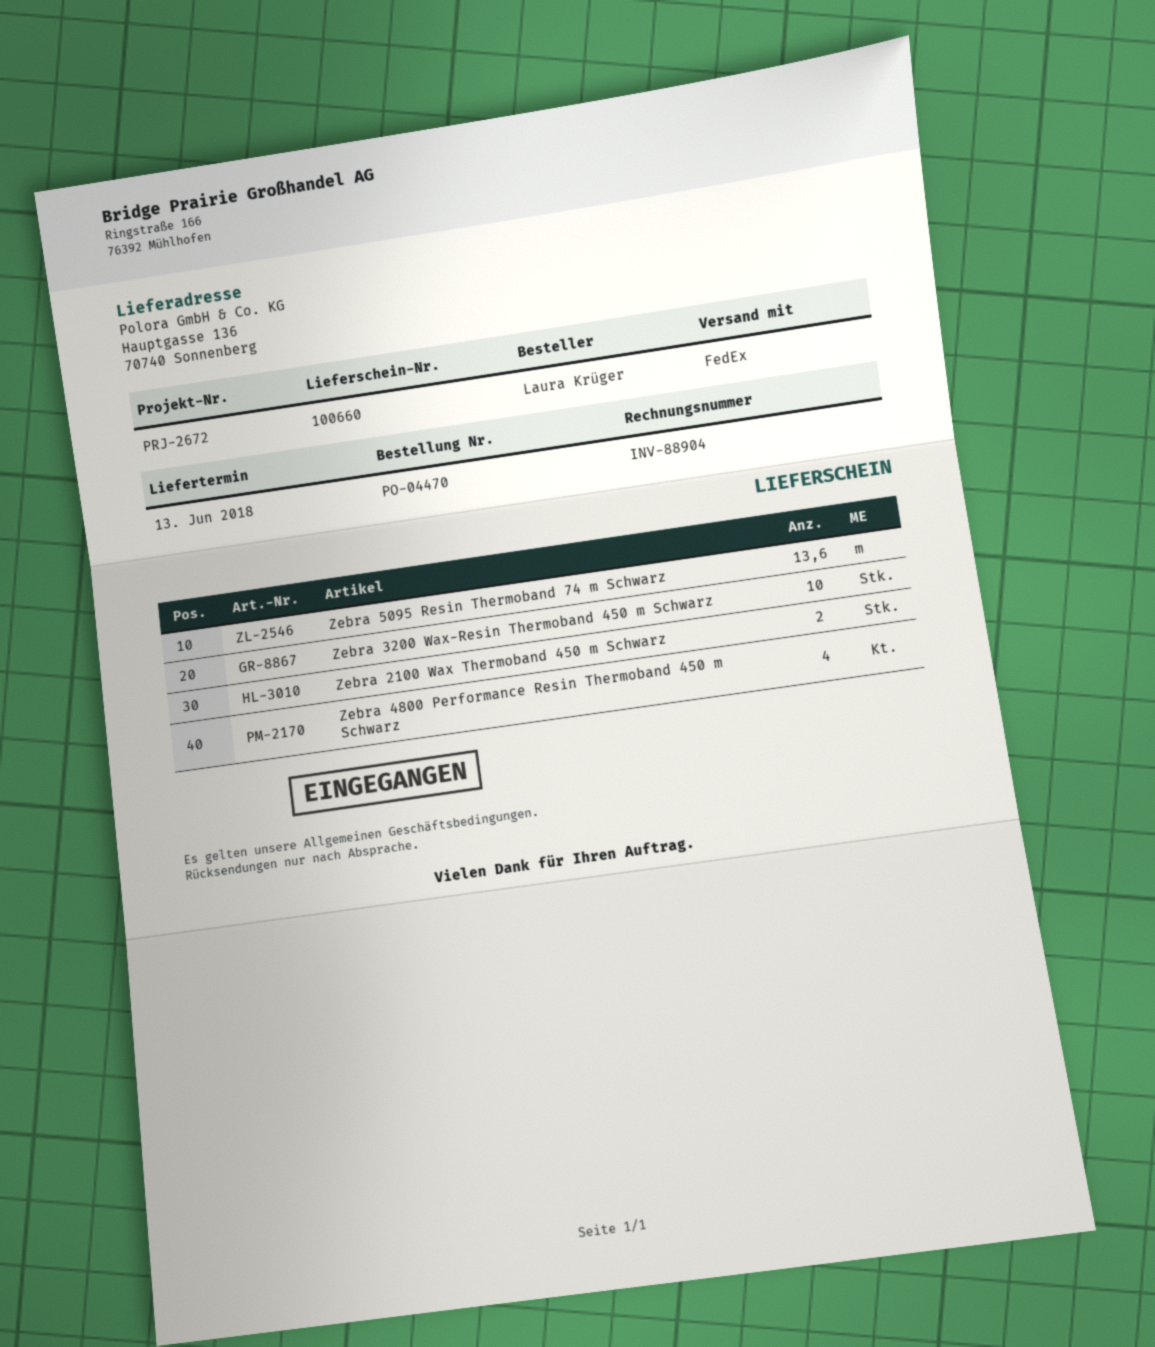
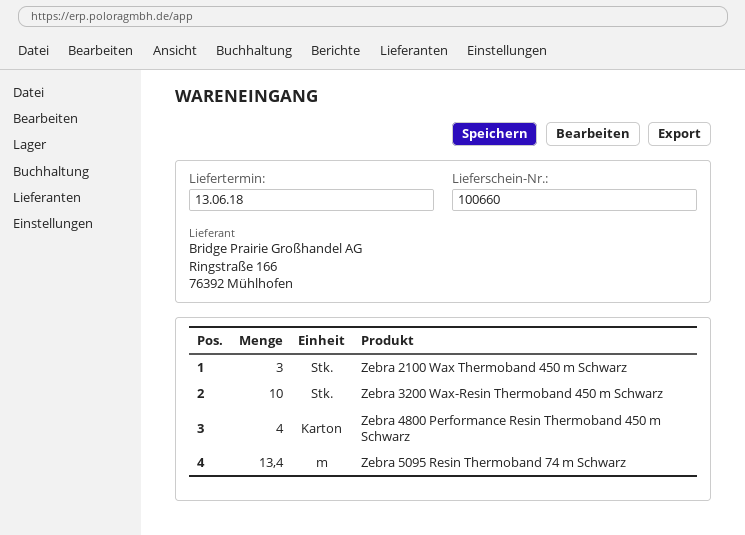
Zebra 5095 Resin Thermoband 74 m Schwarz: 13.6 -> 13.4
Zebra 2100 Wax Thermoband 450 m Schwarz: 2 -> 3

